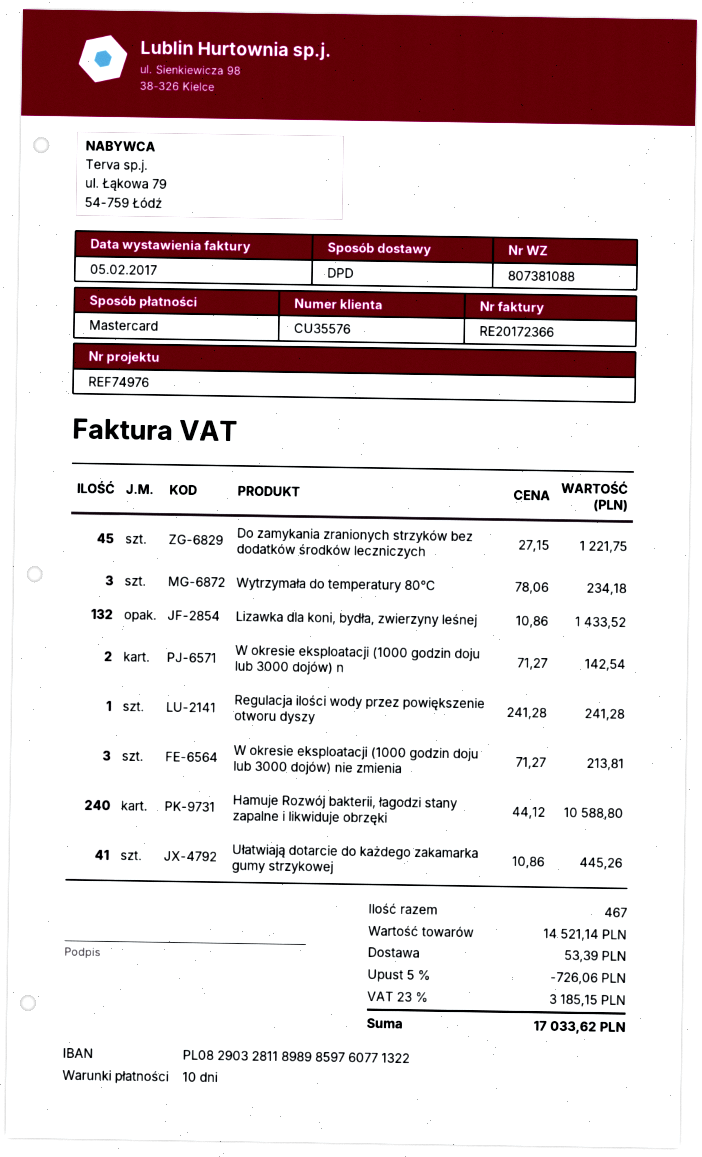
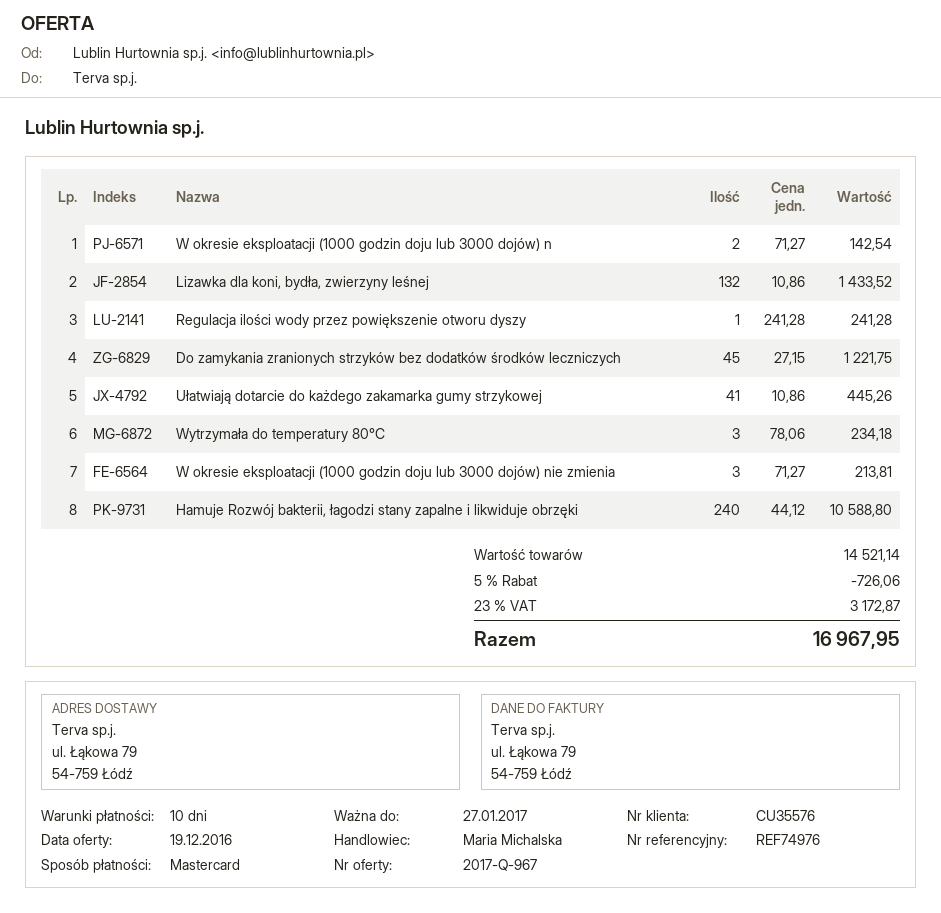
shipping: 53.39 -> none
tax: 23% = 3185.15 -> 23% = 3172.87
total: 17033.62 -> 16967.95

